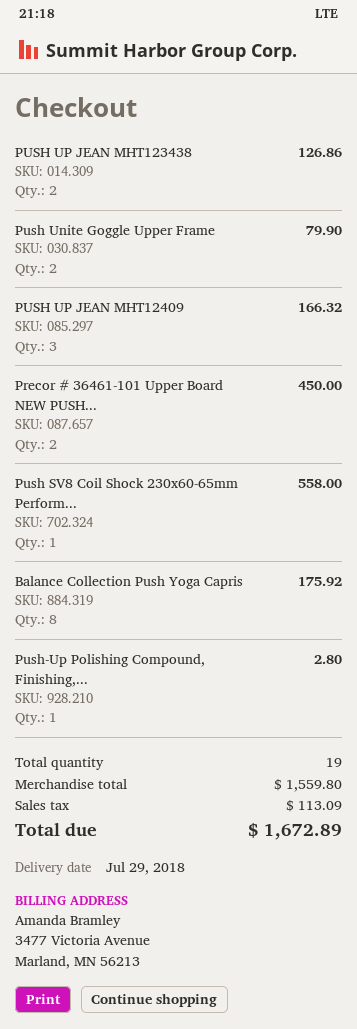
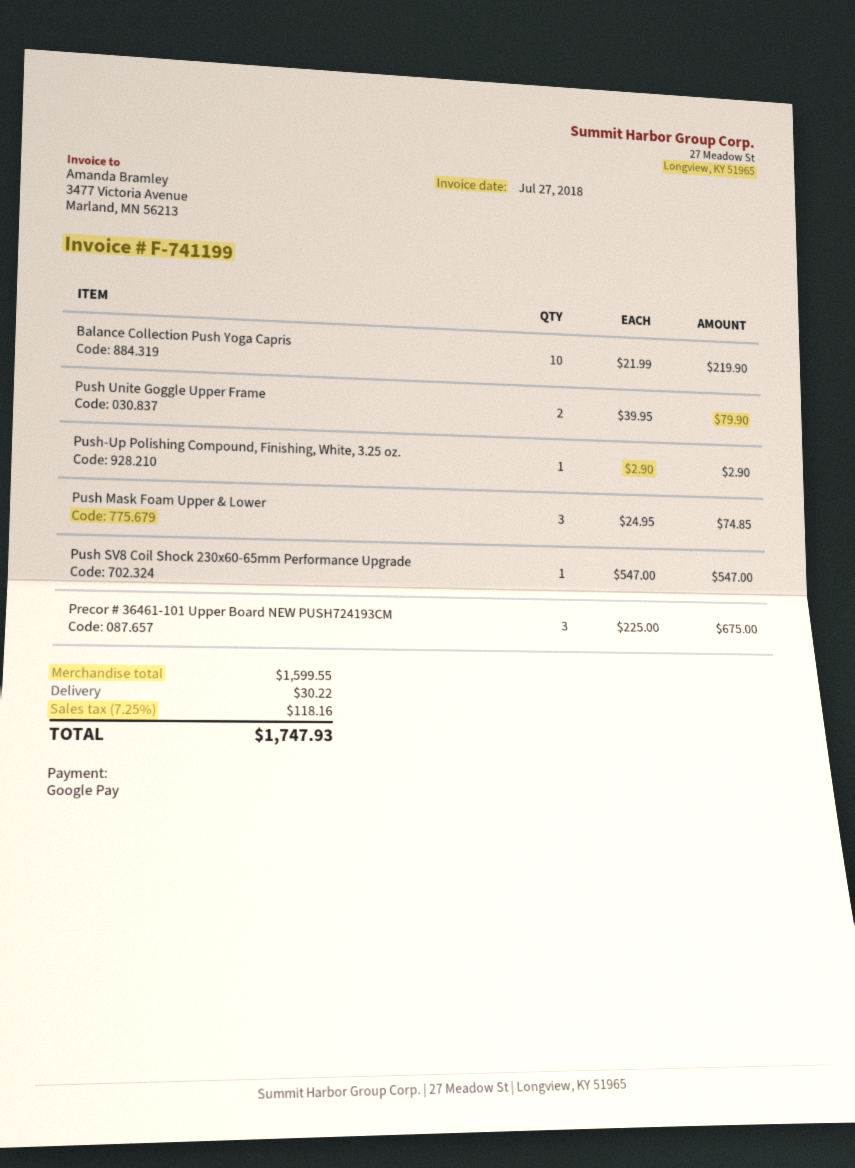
PUSH UP JEAN MHT123438: 2 for 126.86 -> none
PUSH UP JEAN MHT12409: 3 for 166.32 -> none
Precor # 36461-101 Upper Board NEW PUSH...: 2 for 450.00 -> 3 for 675.00
Push SV8 Coil Shock 230x60-65mm Perform...: 1 for 558.00 -> 1 for 547.00
Balance Collection Push Yoga Capris: 8 for 175.92 -> 10 for 219.90
Push-Up Polishing Compound, Finishing,...: 1 for 2.80 -> 1 for 2.90
Push Mask Foam Upper & Lower: none -> 3 for 74.85
subtotal: 1559.80 -> 1599.55
shipping: none -> 30.22
tax: 113.09 -> 118.16
total: 1672.89 -> 1747.93

